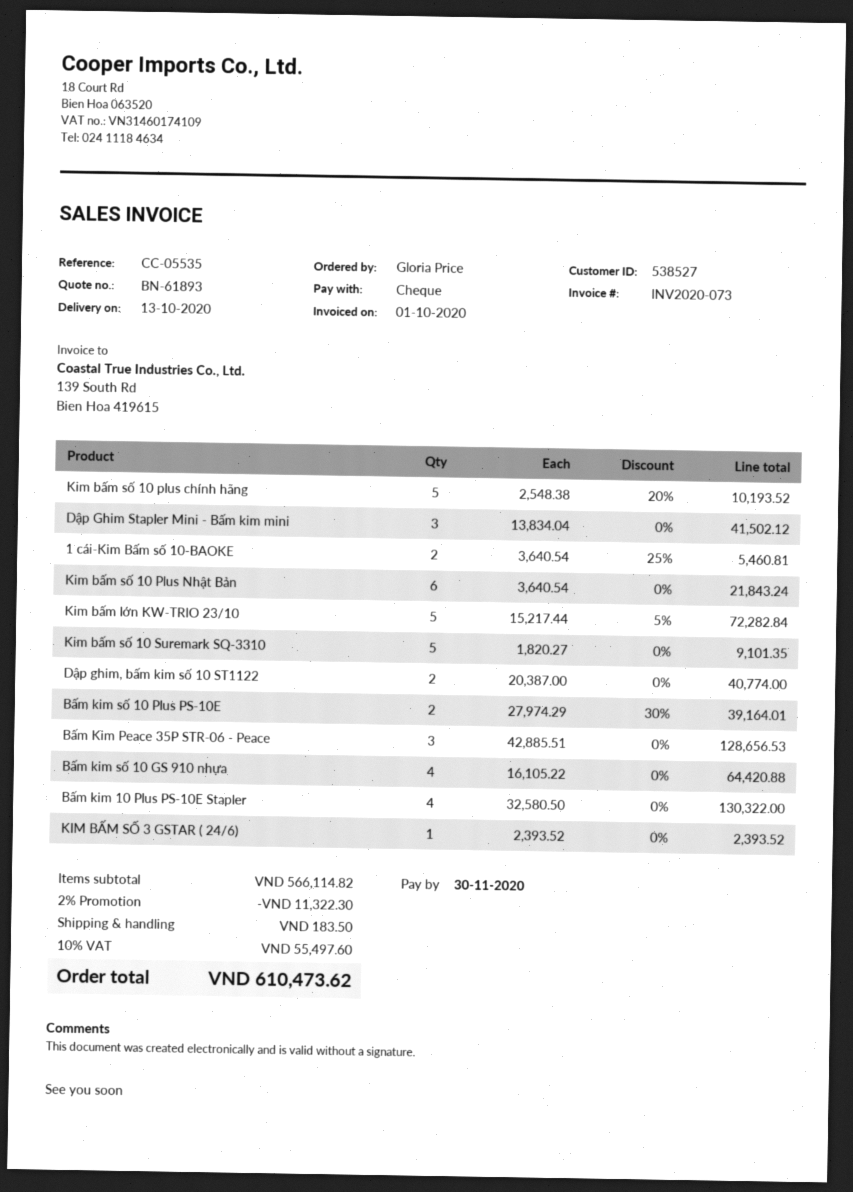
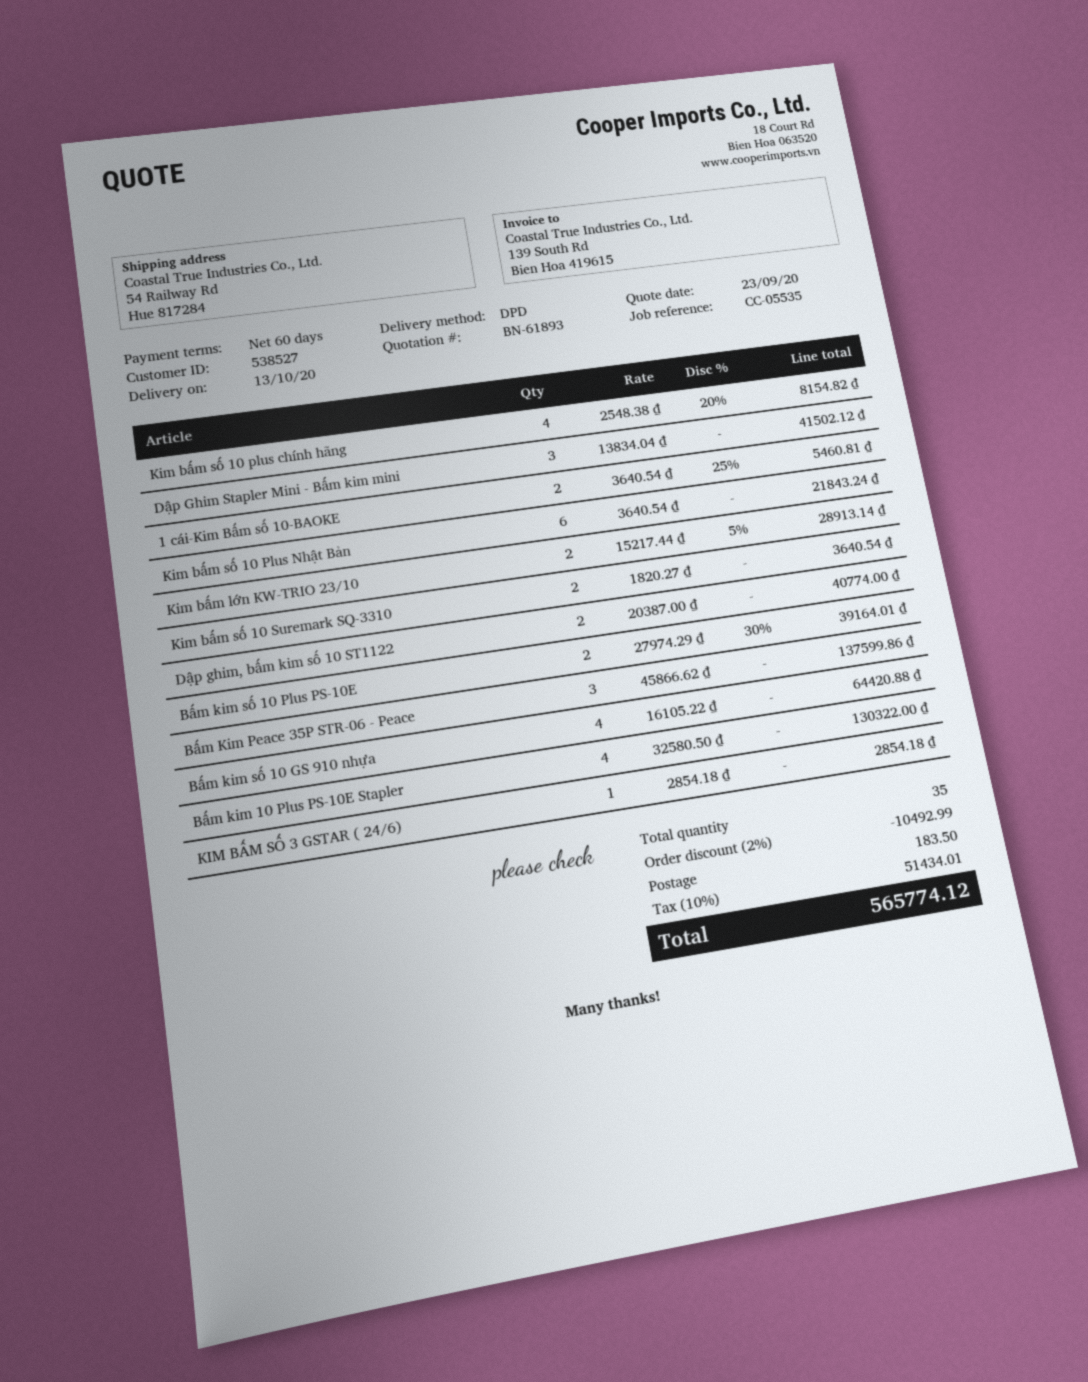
Kim bấm số 10 plus chính hãng: 5 x 2548.38 - 20% = 10193.52 -> 4 x 2548.38 - 20% = 8154.82
Kim bấm lớn KW-TRIO 23/10: 5 x 15217.44 - 5% = 72282.84 -> 2 x 15217.44 - 5% = 28913.14
Kim bấm số 10 Suremark SQ-3310: 5 x 1820.27 = 9101.35 -> 2 x 1820.27 = 3640.54
Bấm Kim Peace 35P STR-06 - Peace: 3 x 42885.51 = 128656.53 -> 3 x 45866.62 = 137599.86
KIM BẤM SỐ 3 GSTAR ( 24/6): 1 x 2393.52 = 2393.52 -> 1 x 2854.18 = 2854.18
discount: 2% = 11322.30 -> 2% = 10492.99
tax: 10% = 55497.60 -> 10% = 51434.01
total: 610473.62 -> 565774.12

